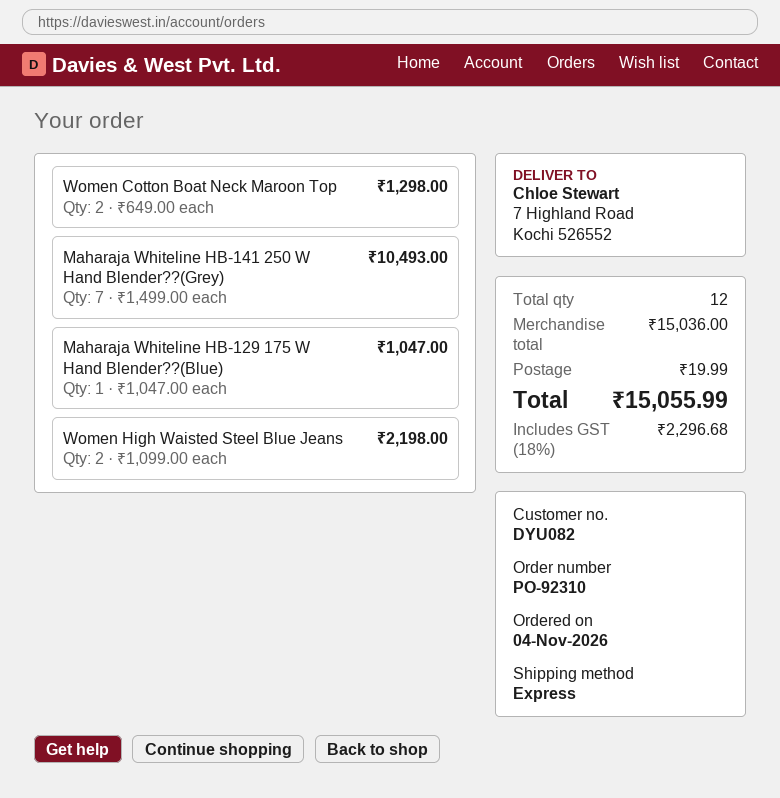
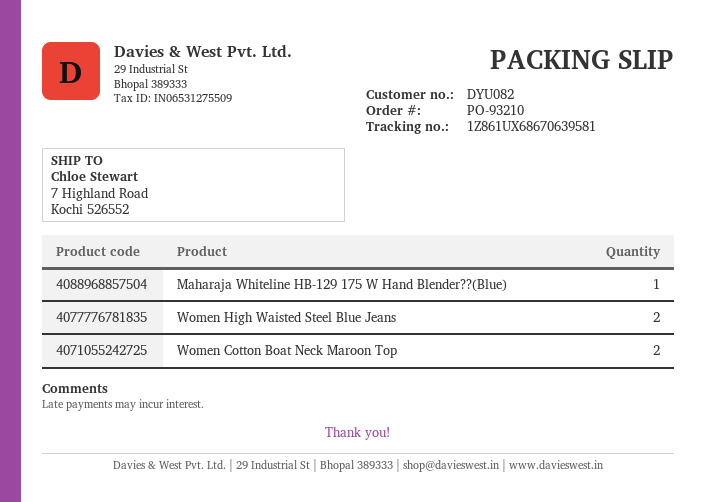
order number: PO-92310 -> PO-93210
Maharaja Whiteline HB-141 250 W Hand Blender??(Grey): 7 -> none

